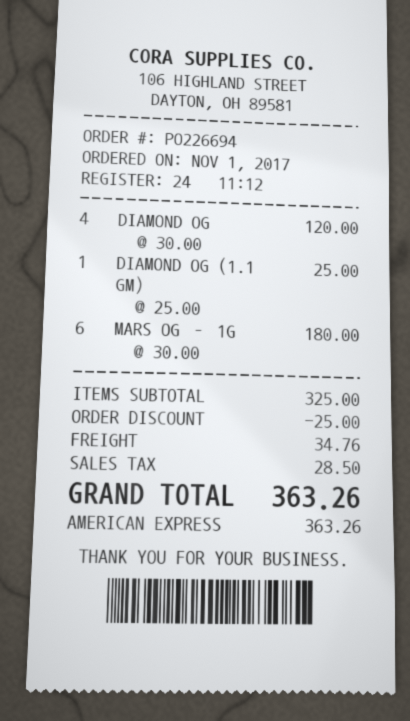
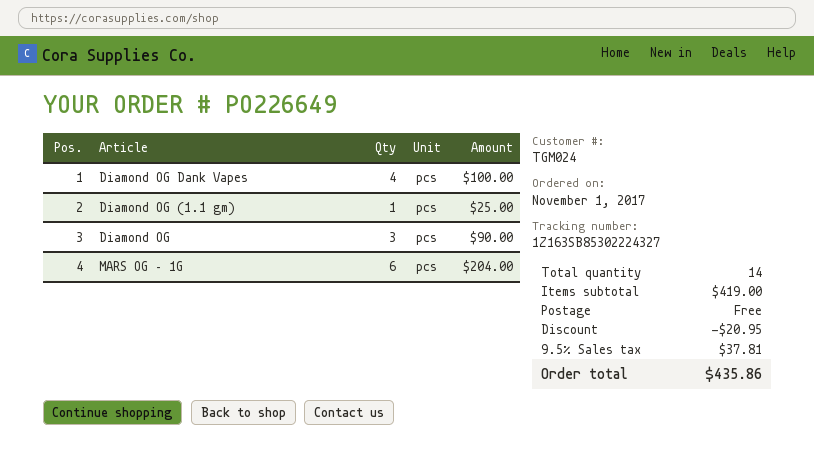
order number: PO226694 -> PO226649
DIAMOND OG: 4 for 120.00 -> 3 for 90.00
MARS OG – 1G: 6 for 180.00 -> 6 for 204.00
Diamond OG Dank Vapes: none -> 4 for 100.00
subtotal: 325.00 -> 419.00
discount: 25.00 -> 20.95
shipping: 34.76 -> 0.00
tax: 28.50 -> 37.81
total: 363.26 -> 435.86

